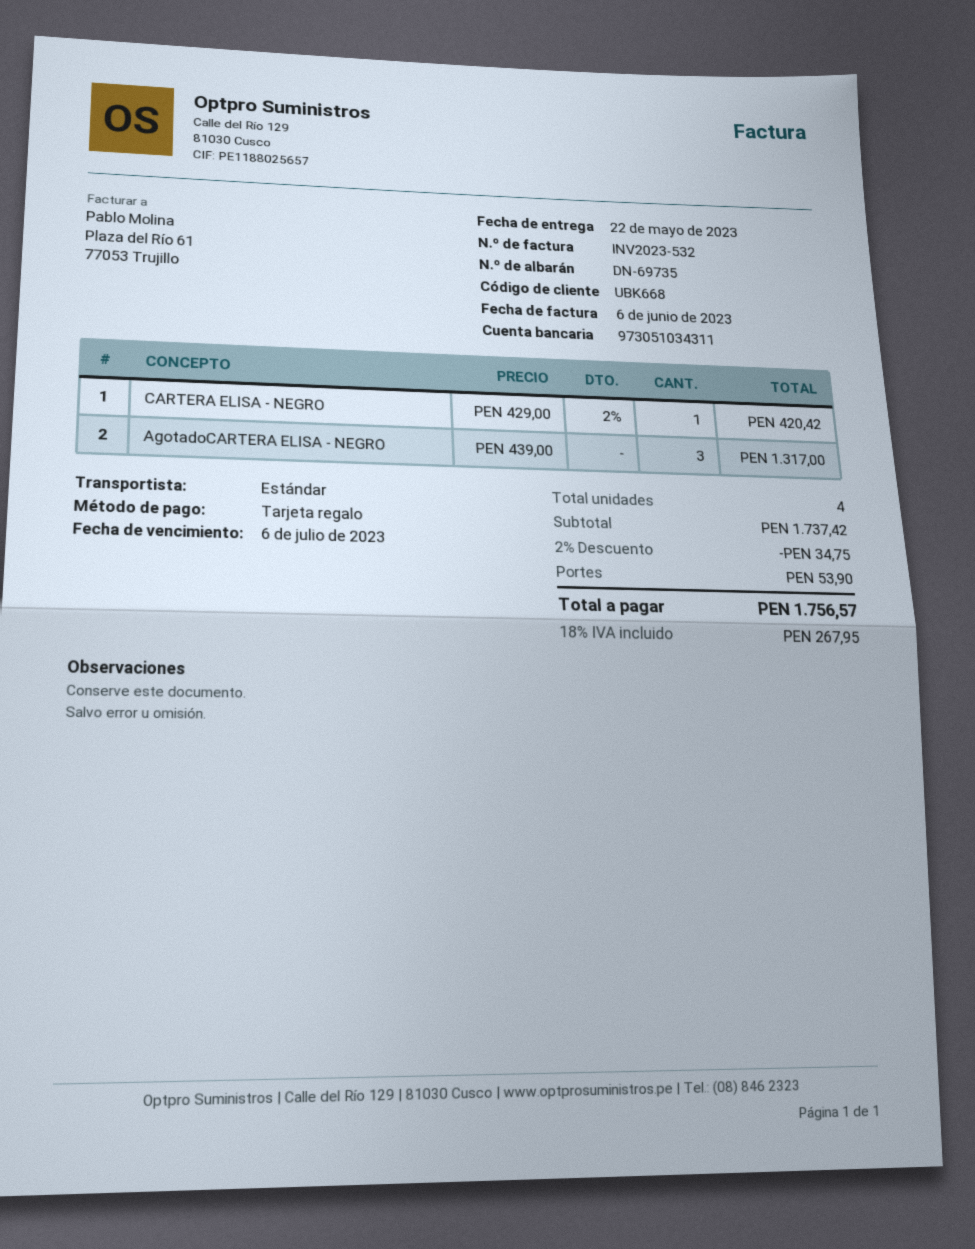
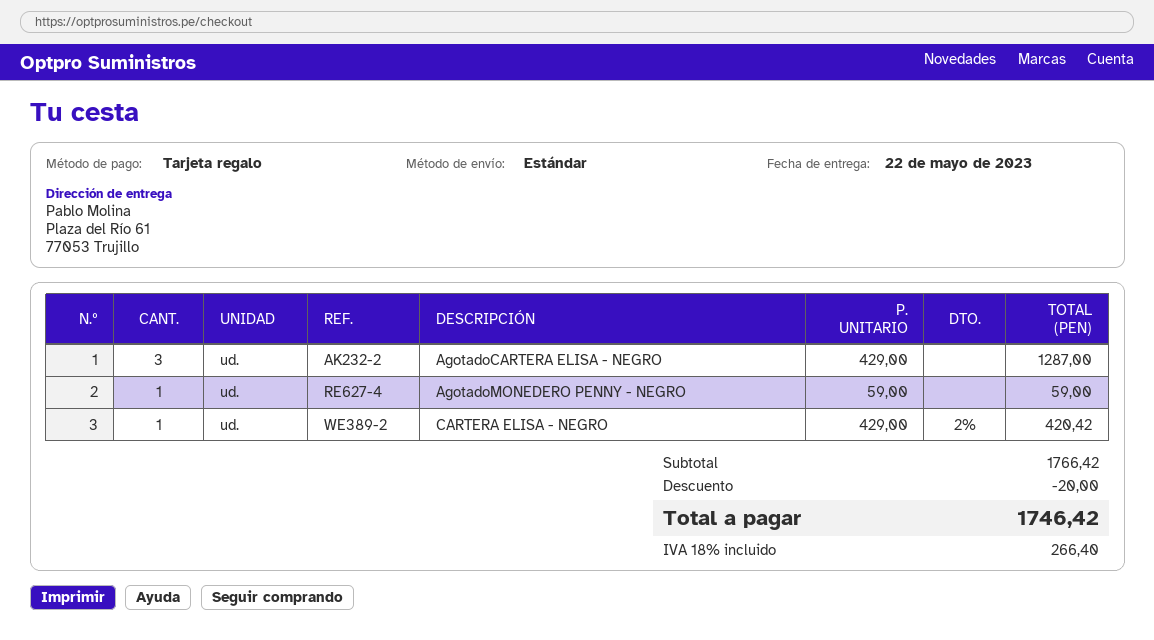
AgotadoCARTERA ELISA - NEGRO: 3 x 439.00 = 1317.00 -> 3 x 429.00 = 1287.00
AgotadoMONEDERO PENNY - NEGRO: none -> 1 x 59.00 = 59.00
subtotal: 1737.42 -> 1766.42
discount: 34.75 -> 20.00
shipping: 53.90 -> none
tax: 18% = 267.95 -> 18% = 266.40
total: 1756.57 -> 1746.42

